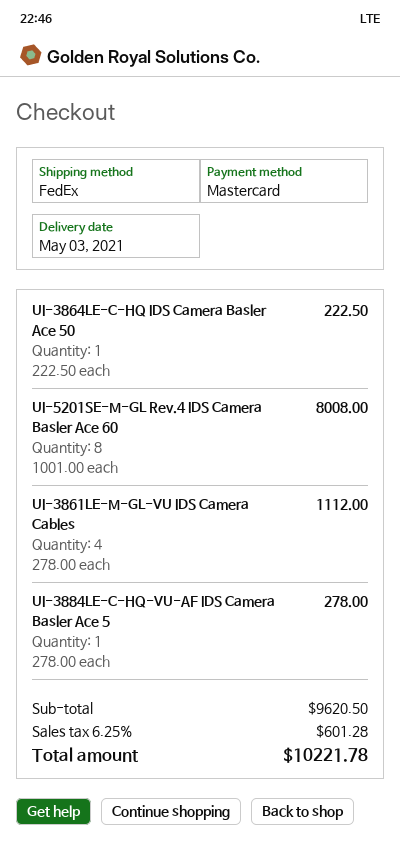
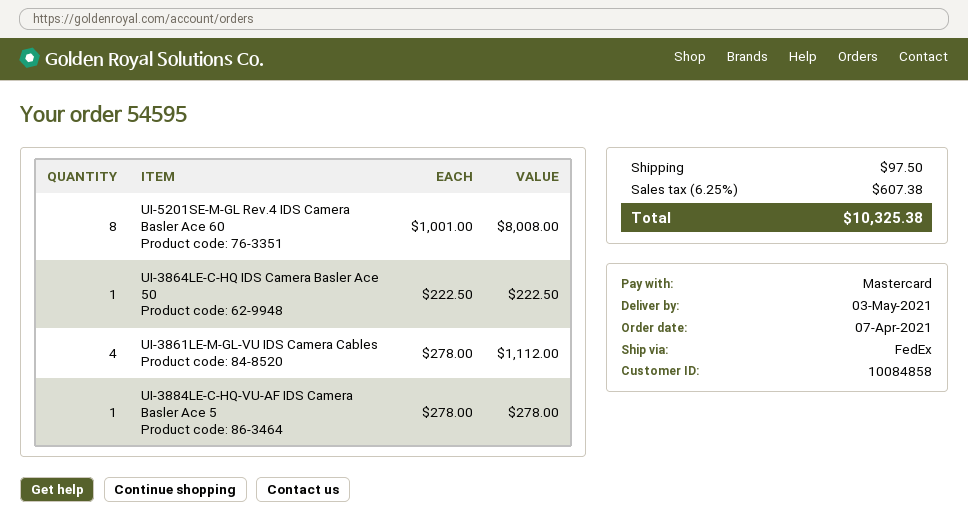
shipping: none -> 97.50
tax: 6.25% = 601.28 -> 6.25% = 607.38
total: 10221.78 -> 10325.38

